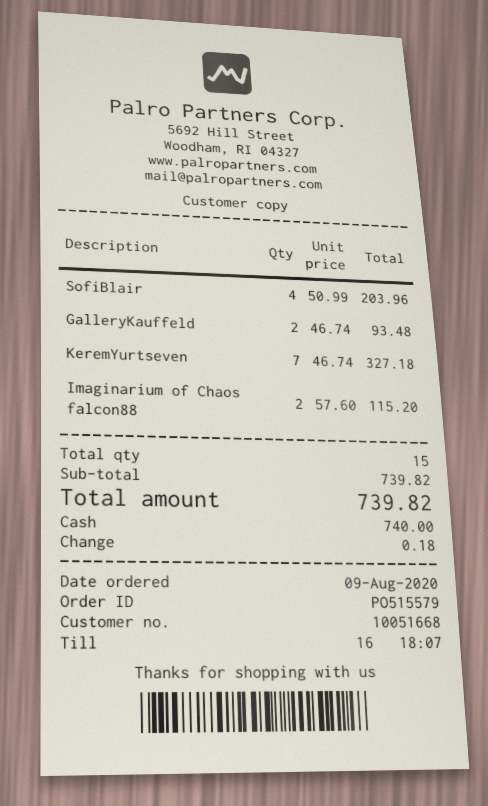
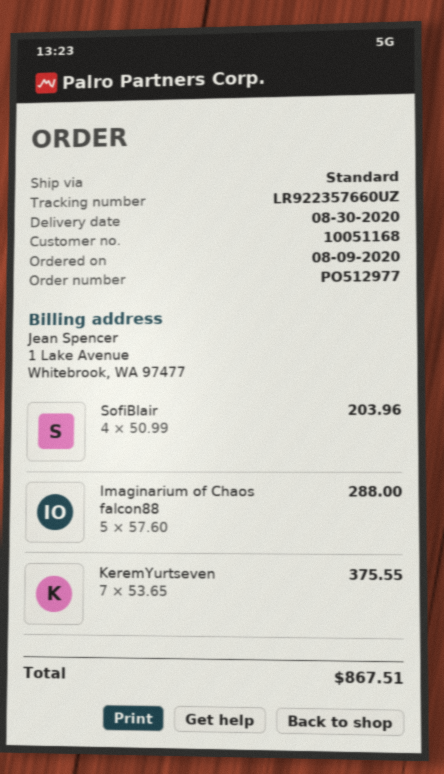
order number: PO515579 -> PO512977
customer number: 10051668 -> 10051168
GalleryKauffeld: 2 x 46.74 = 93.48 -> none
KeremYurtseven: 7 x 46.74 = 327.18 -> 7 x 53.65 = 375.55
Imaginarium of Chaos falcon88: 2 x 57.60 = 115.20 -> 5 x 57.60 = 288.00
total: 739.82 -> 867.51

